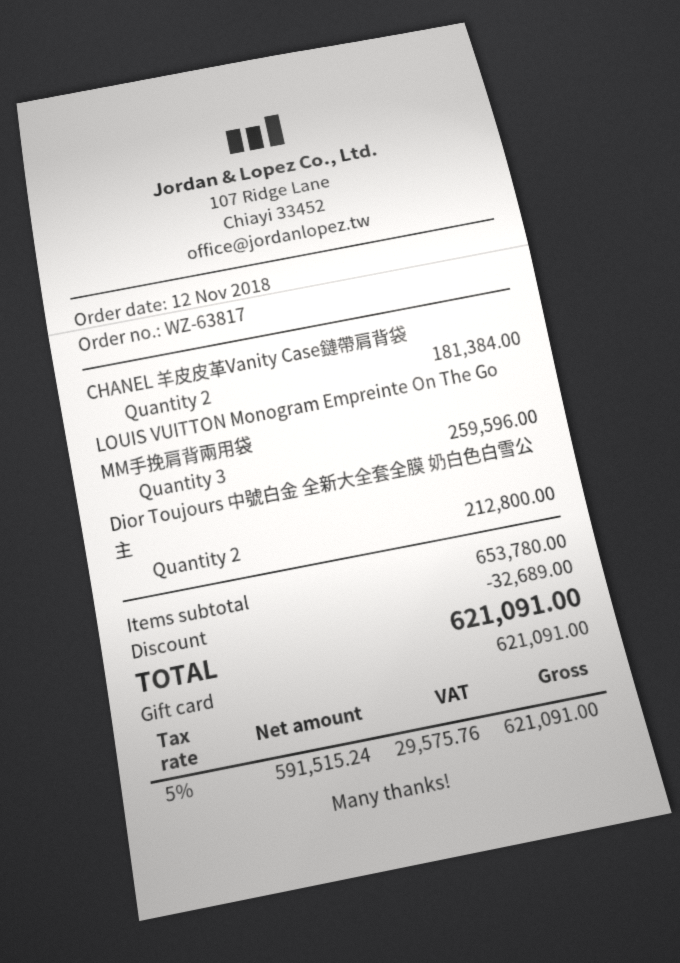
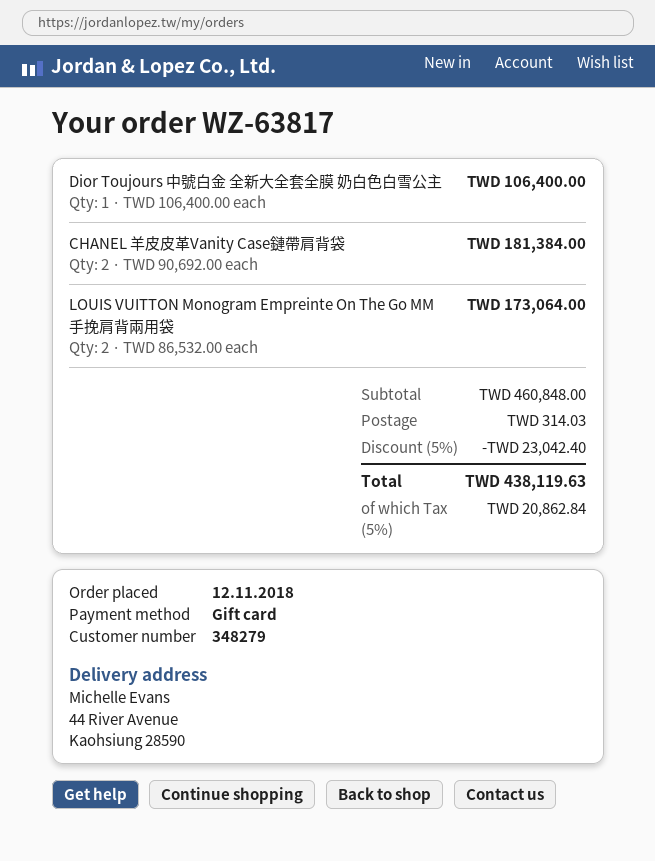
LOUIS VUITTON Monogram Empreinte On The Go MM手挽肩背兩用袋: 3 for 259596.00 -> 2 for 173064.00
Dior Toujours 中號白金 全新大全套全膜 奶白色白雪公主: 2 for 212800.00 -> 1 for 106400.00
subtotal: 653780.00 -> 460848.00
discount: 32689.00 -> 23042.40
shipping: none -> 314.03
tax: 5% = 29575.76 -> 5% = 20862.84
total: 621091.00 -> 438119.63

